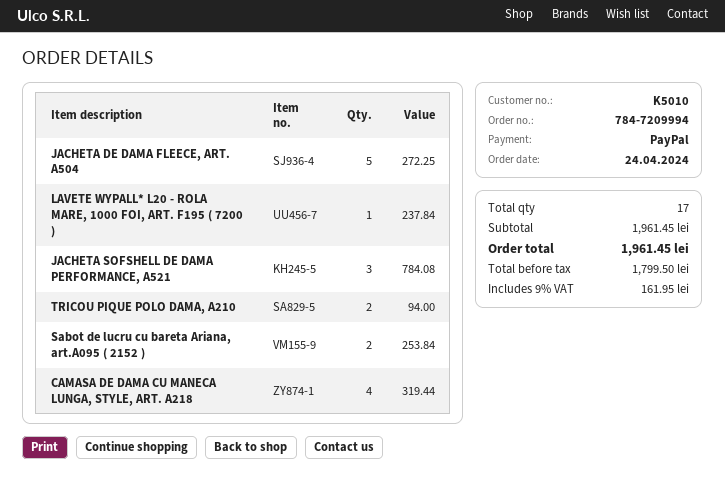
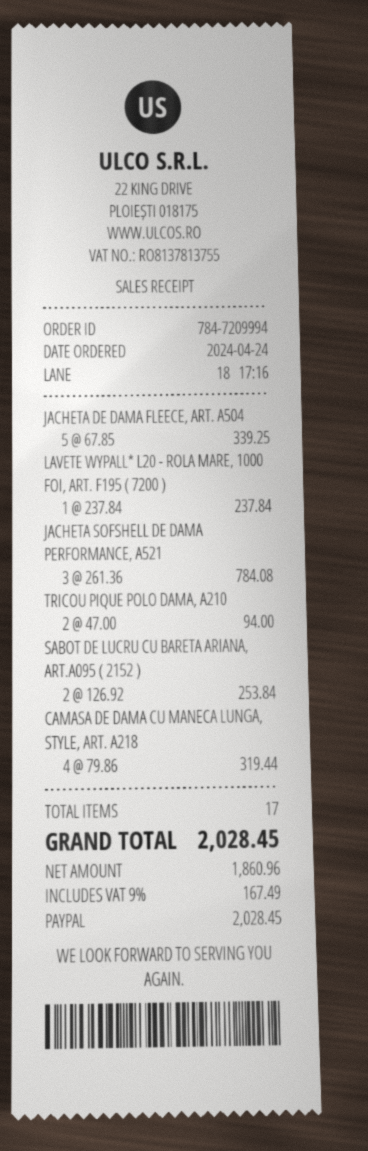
JACHETA DE DAMA FLEECE, ART. A504: 5 for 272.25 -> 5 for 339.25
net: 1799.50 -> 1860.96
tax: 9% = 161.95 -> 9% = 167.49
total: 1961.45 -> 2028.45

